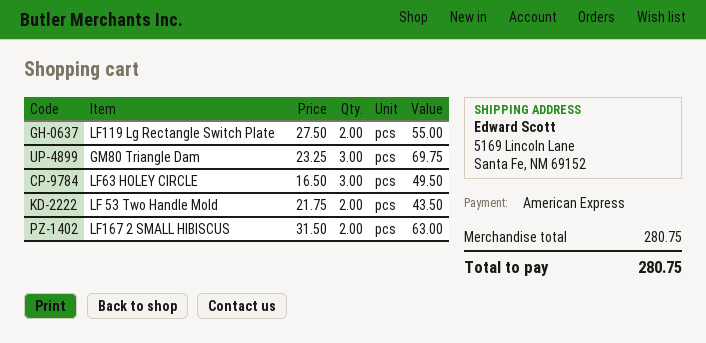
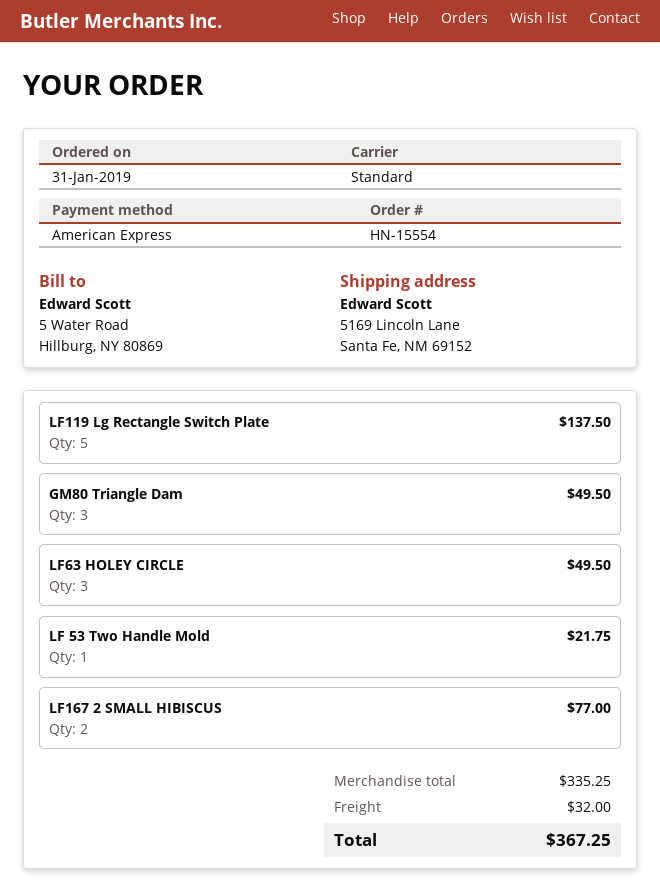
LF119 Lg Rectangle Switch Plate: 2 for 55.00 -> 5 for 137.50
GM80 Triangle Dam: 3 for 69.75 -> 3 for 49.50
LF 53 Two Handle Mold: 2 for 43.50 -> 1 for 21.75
LF167 2 SMALL HIBISCUS: 2 for 63.00 -> 2 for 77.00
subtotal: 280.75 -> 335.25
shipping: none -> 32.00
total: 280.75 -> 367.25

